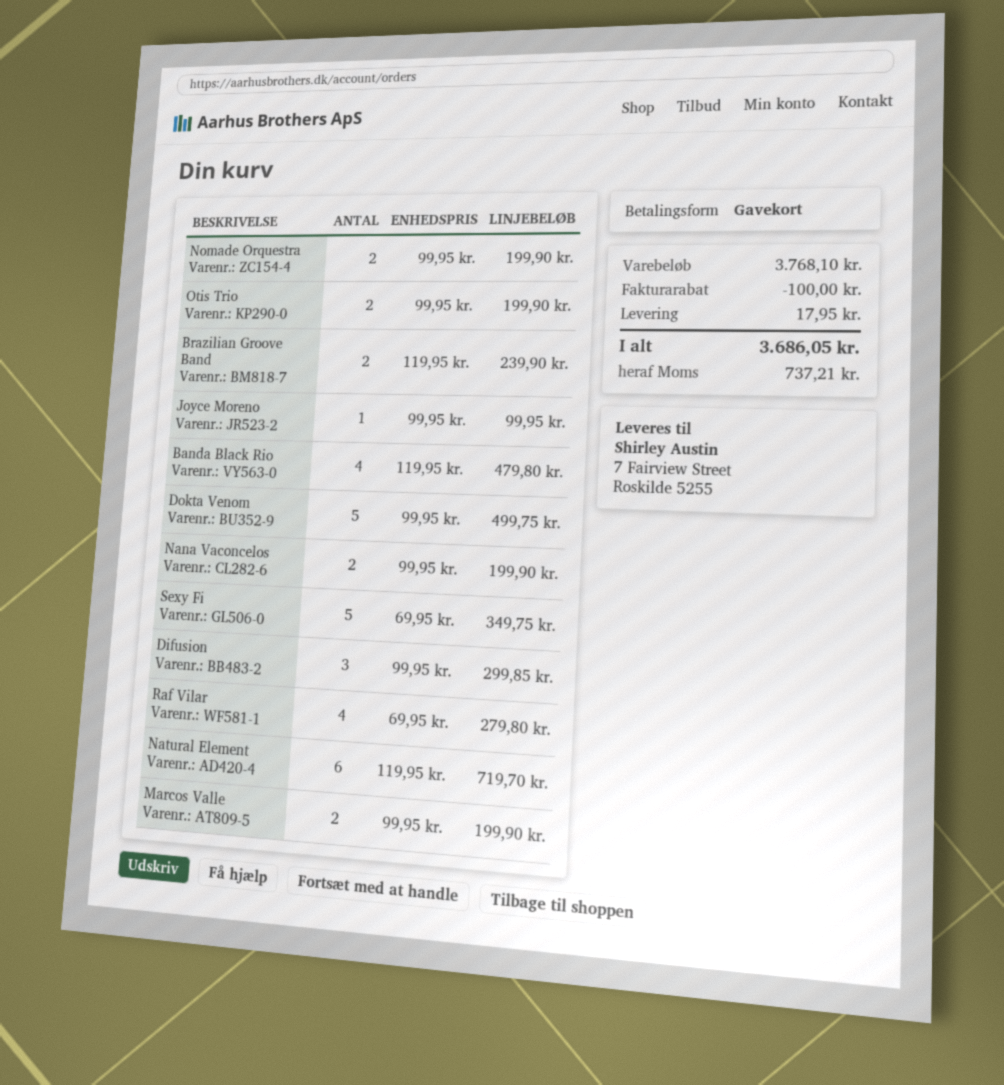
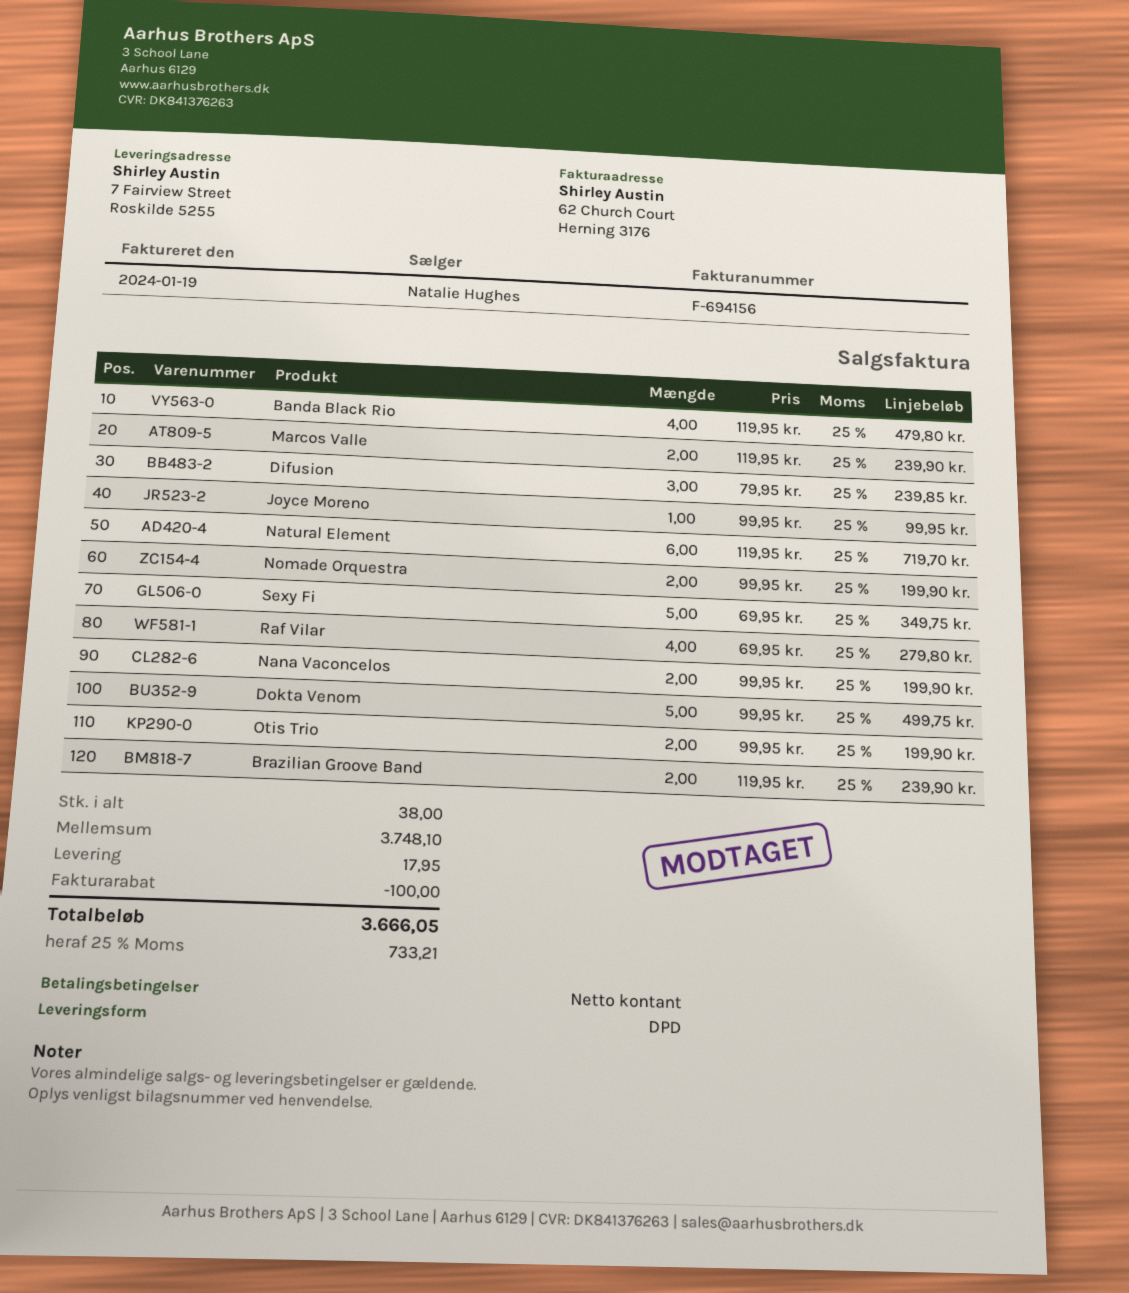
Difusion: 3 x 99.95 = 299.85 -> 3 x 79.95 = 239.85
Marcos Valle: 2 x 99.95 = 199.90 -> 2 x 119.95 = 239.90
subtotal: 3768.10 -> 3748.10
tax: 737.21 -> 733.21
total: 3686.05 -> 3666.05

